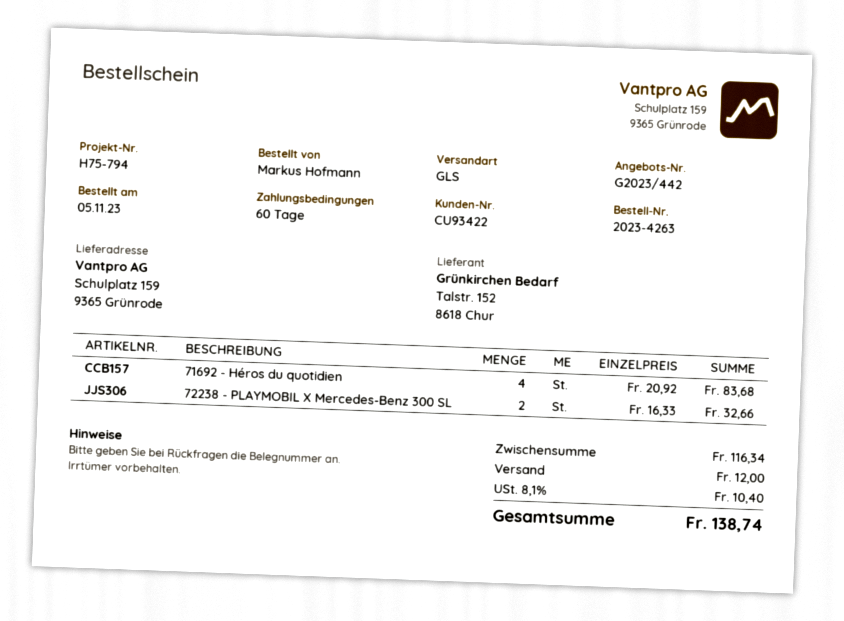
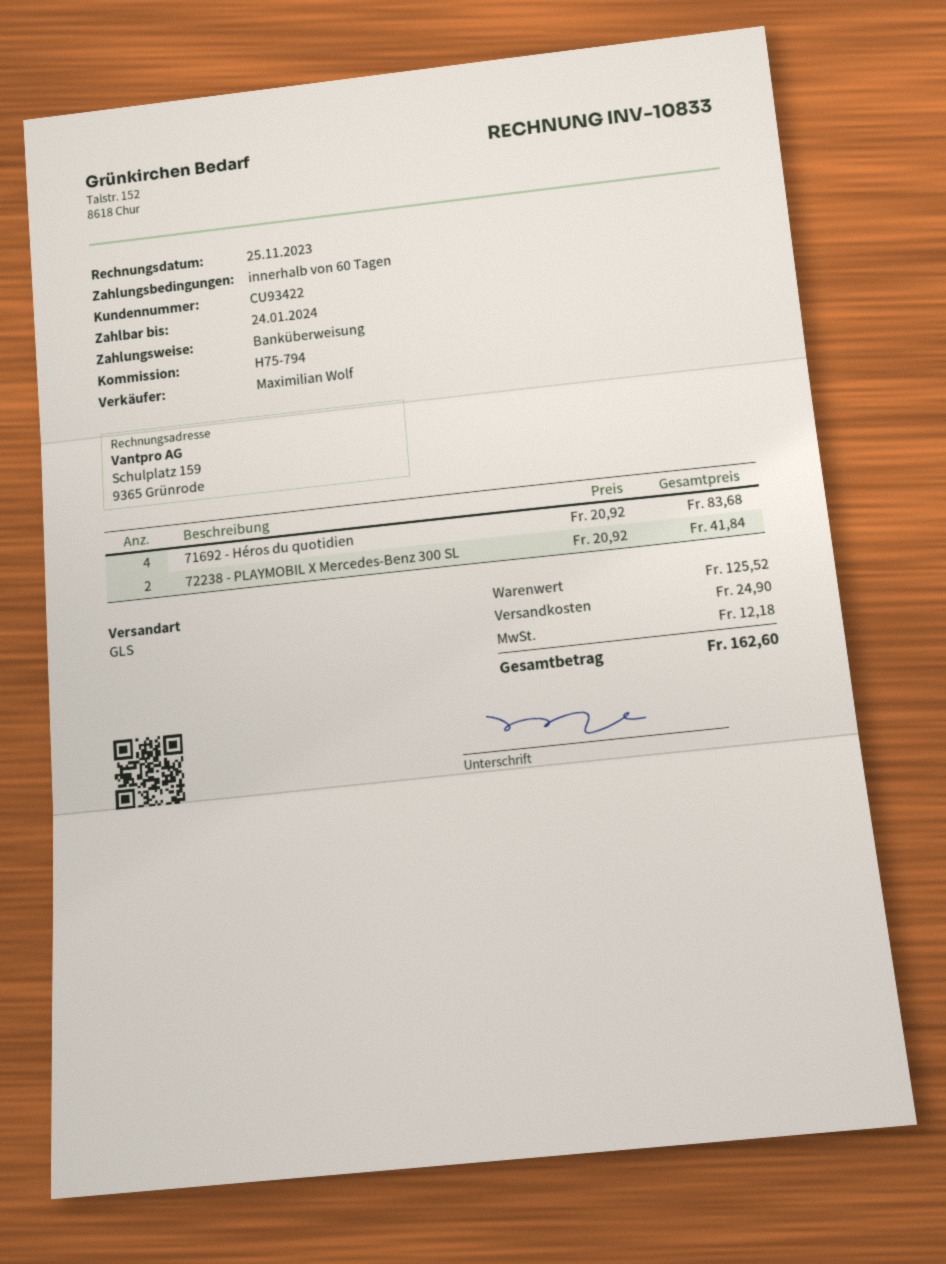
72238 - PLAYMOBIL X Mercedes-Benz 300 SL: 2 x 16.33 = 32.66 -> 2 x 20.92 = 41.84
subtotal: 116.34 -> 125.52
shipping: 12.00 -> 24.90
tax: 10.40 -> 12.18
total: 138.74 -> 162.60

